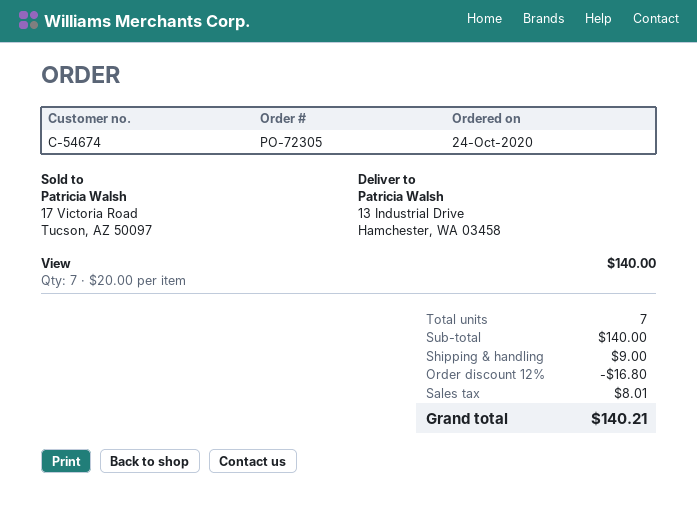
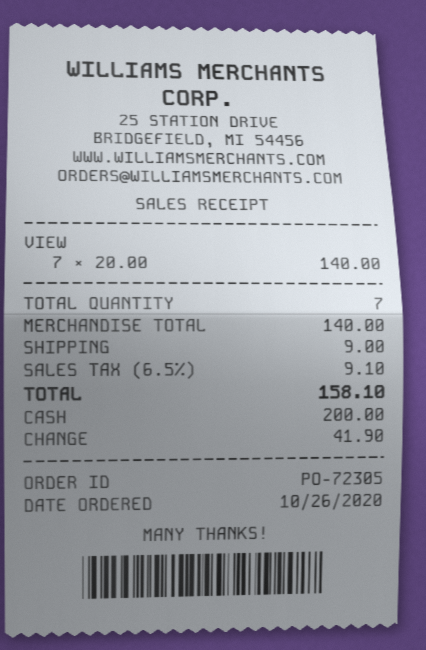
order date: 2020-10-24 -> 2020-10-26
discount: 12% = 16.80 -> none
tax: 8.01 -> 9.10
total: 140.21 -> 158.10

